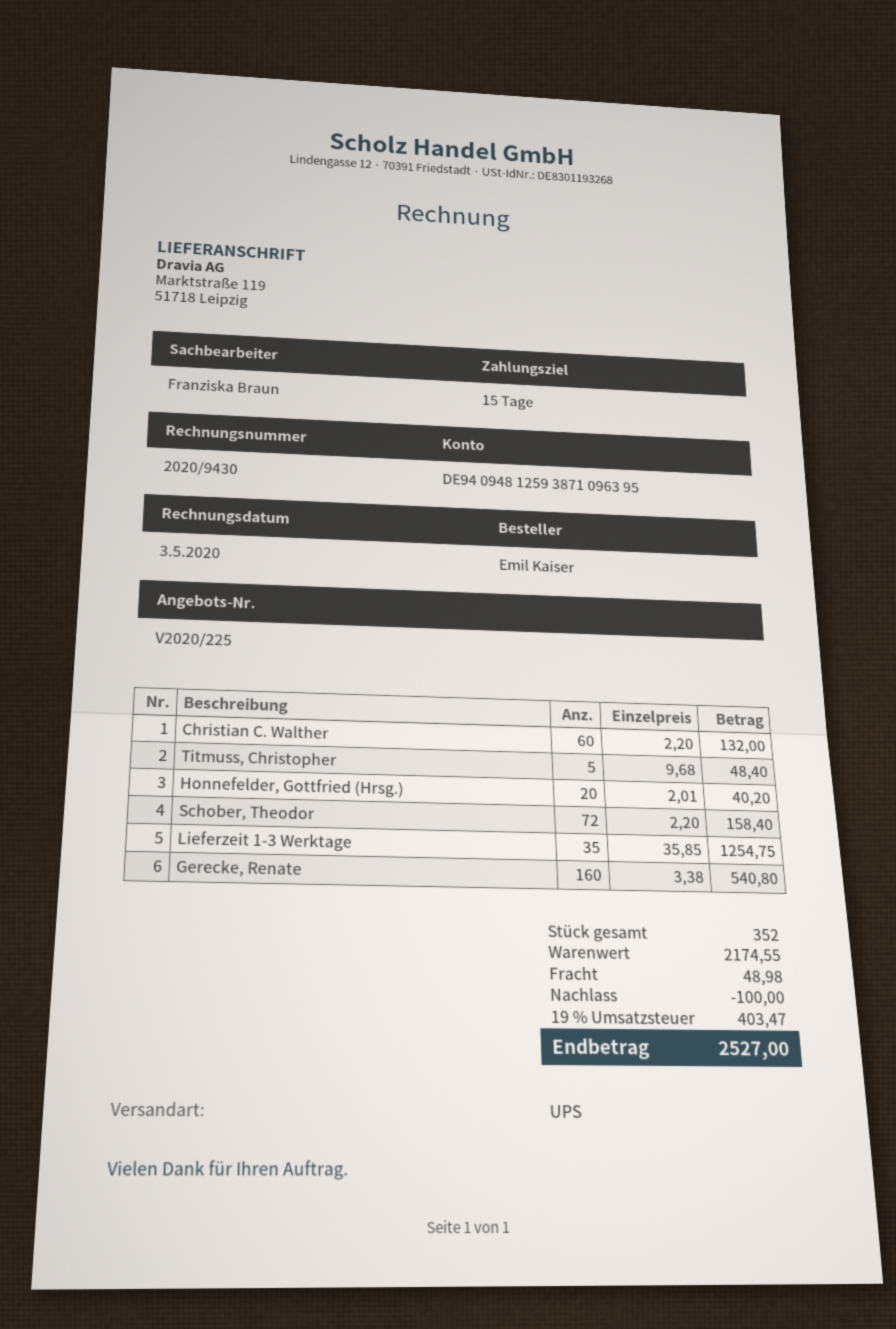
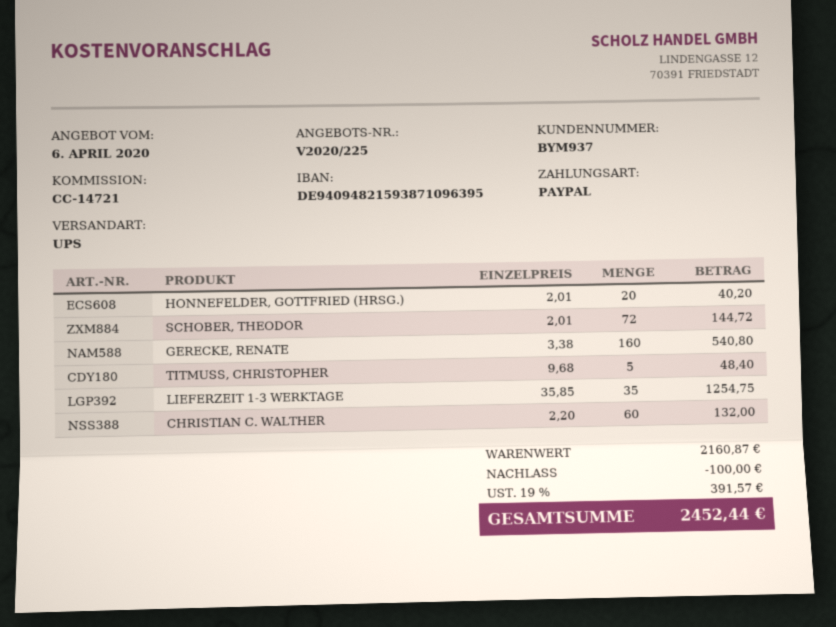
bank account: DE94094812593871096395 -> DE94094821593871096395
Schober, Theodor: 72 x 2.20 = 158.40 -> 72 x 2.01 = 144.72
subtotal: 2174.55 -> 2160.87
shipping: 48.98 -> none
tax: 19% = 403.47 -> 19% = 391.57
total: 2527.00 -> 2452.44

